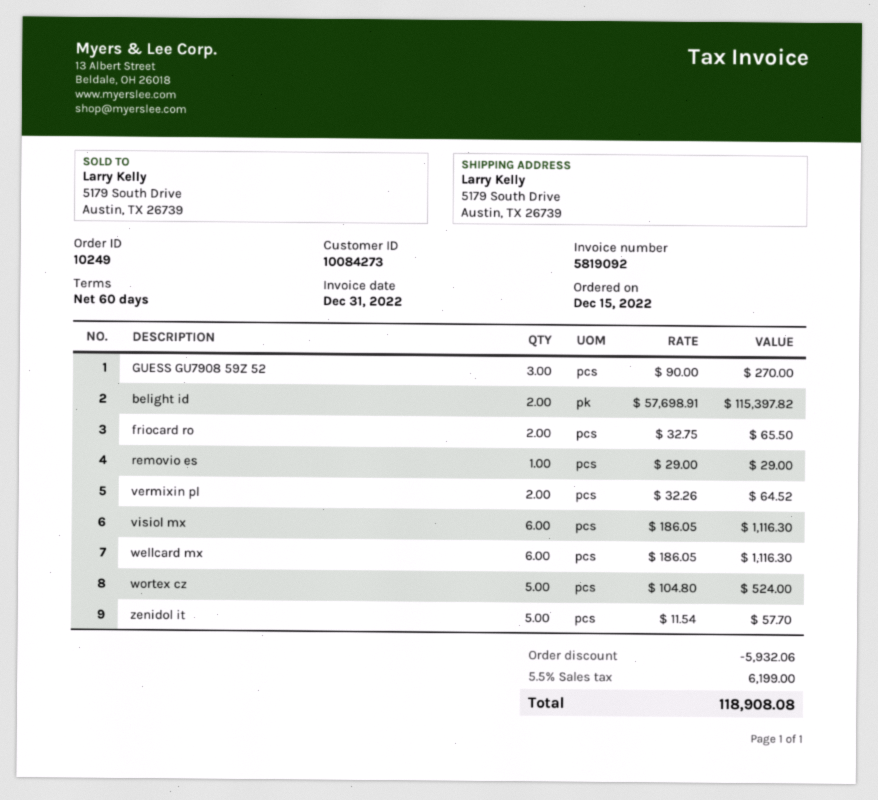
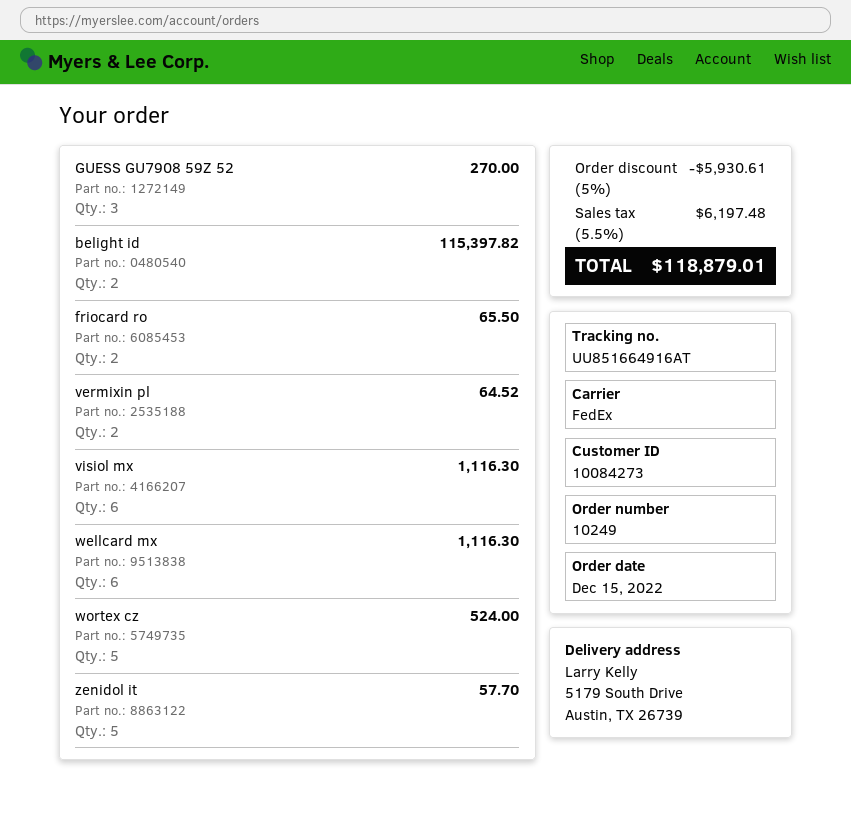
removio es: 1 for 29.00 -> none
discount: 5932.06 -> 5930.61
tax: 5.5% = 6199.00 -> 5.5% = 6197.48
total: 118908.08 -> 118879.01

